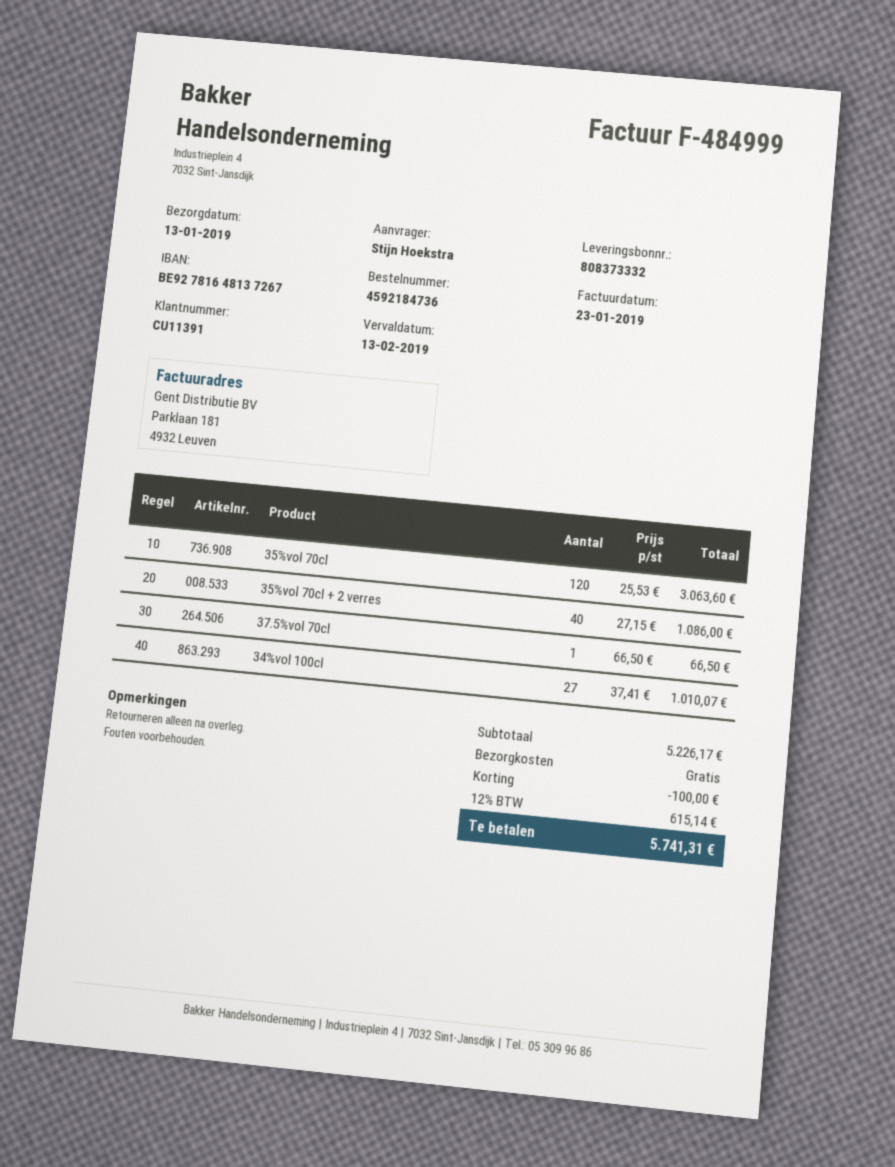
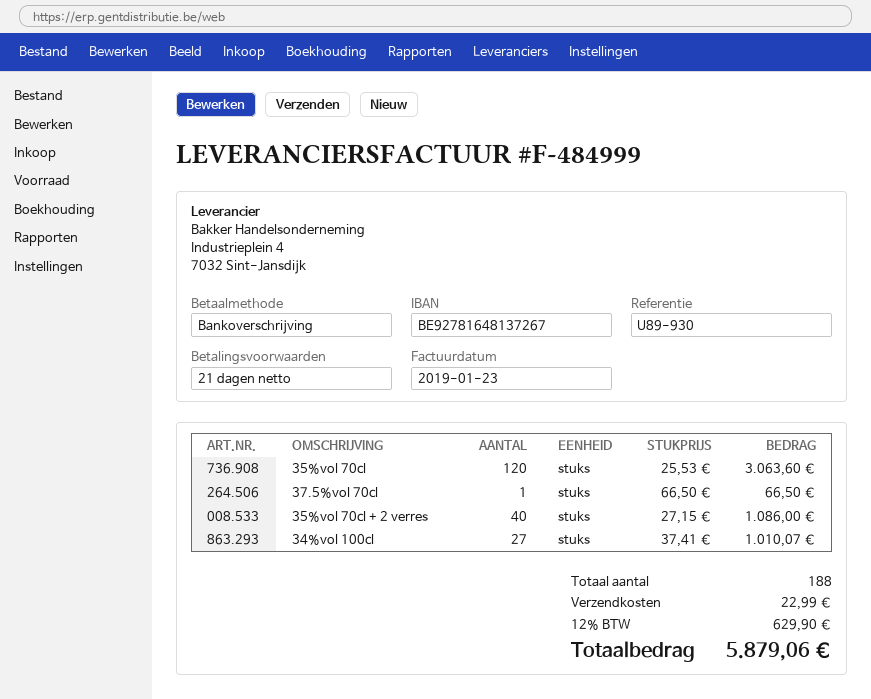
discount: 100.00 -> none
shipping: 0.00 -> 22.99
tax: 12% = 615.14 -> 12% = 629.90
total: 5741.31 -> 5879.06

